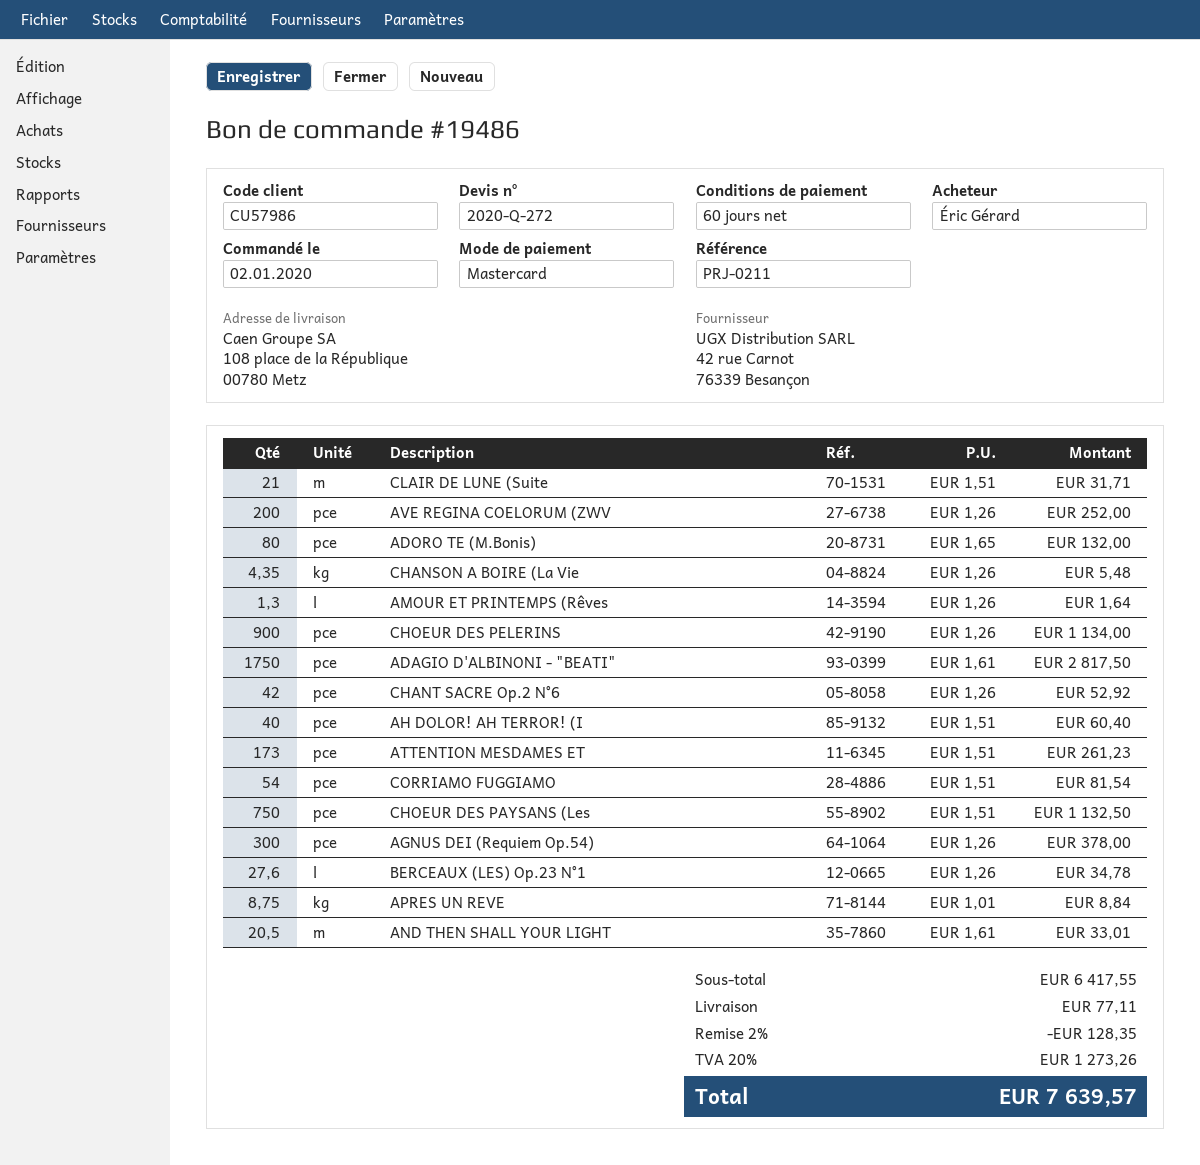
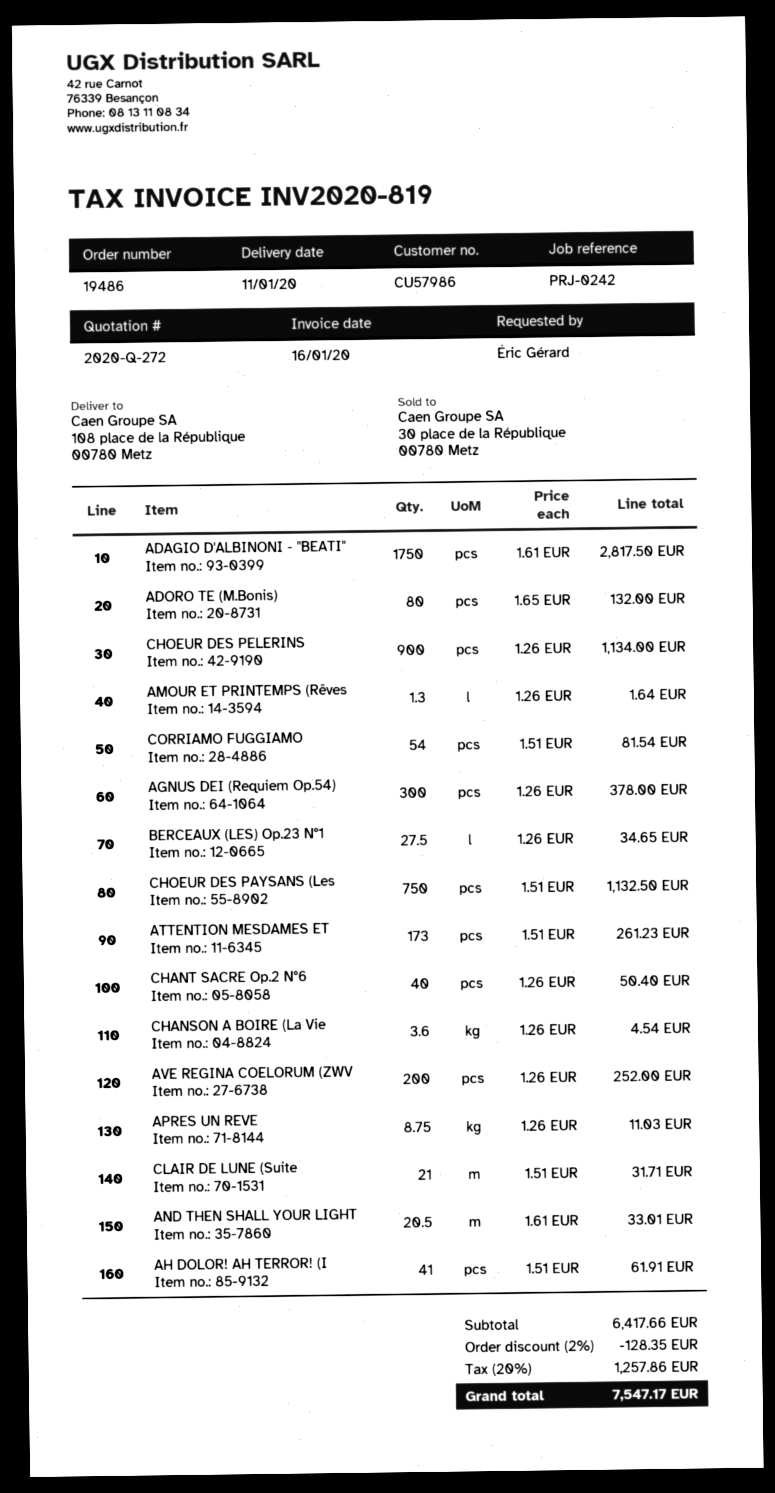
reference: PRJ-0211 -> PRJ-0242
CHANSON A BOIRE (La Vie: 4.35 x 1.26 = 5.48 -> 3.6 x 1.26 = 4.54
CHANT SACRE Op.2 N°6: 42 x 1.26 = 52.92 -> 40 x 1.26 = 50.40
AH DOLOR! AH TERROR! (I: 40 x 1.51 = 60.40 -> 41 x 1.51 = 61.91
BERCEAUX (LES) Op.23 N°1: 27.6 x 1.26 = 34.78 -> 27.5 x 1.26 = 34.65
APRES UN REVE: 8.75 x 1.01 = 8.84 -> 8.75 x 1.26 = 11.03
subtotal: 6417.55 -> 6417.66
shipping: 77.11 -> none
tax: 20% = 1273.26 -> 20% = 1257.86
total: 7639.57 -> 7547.17

